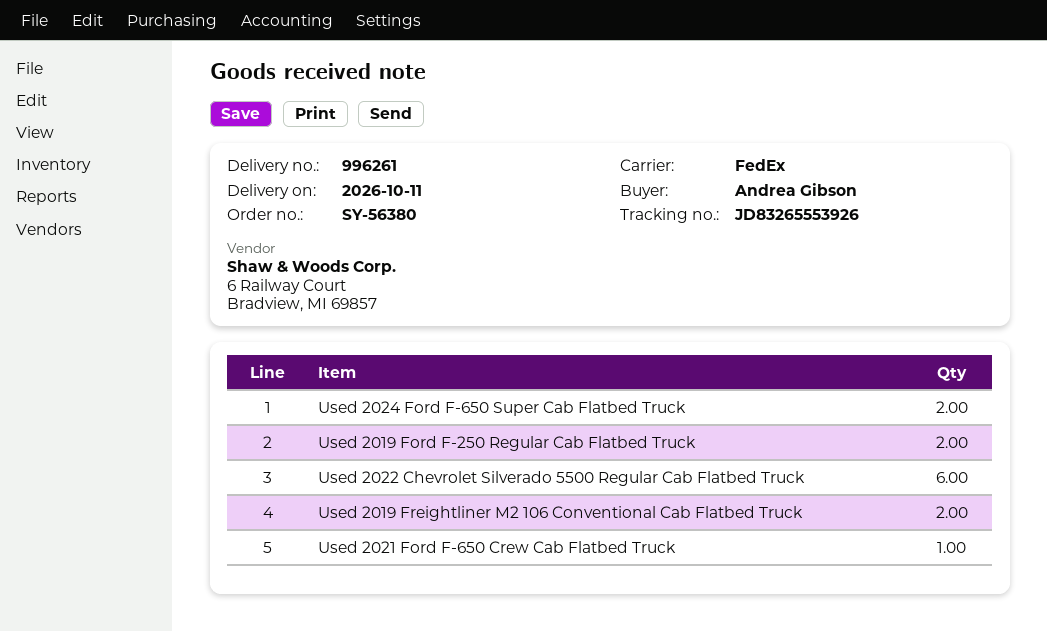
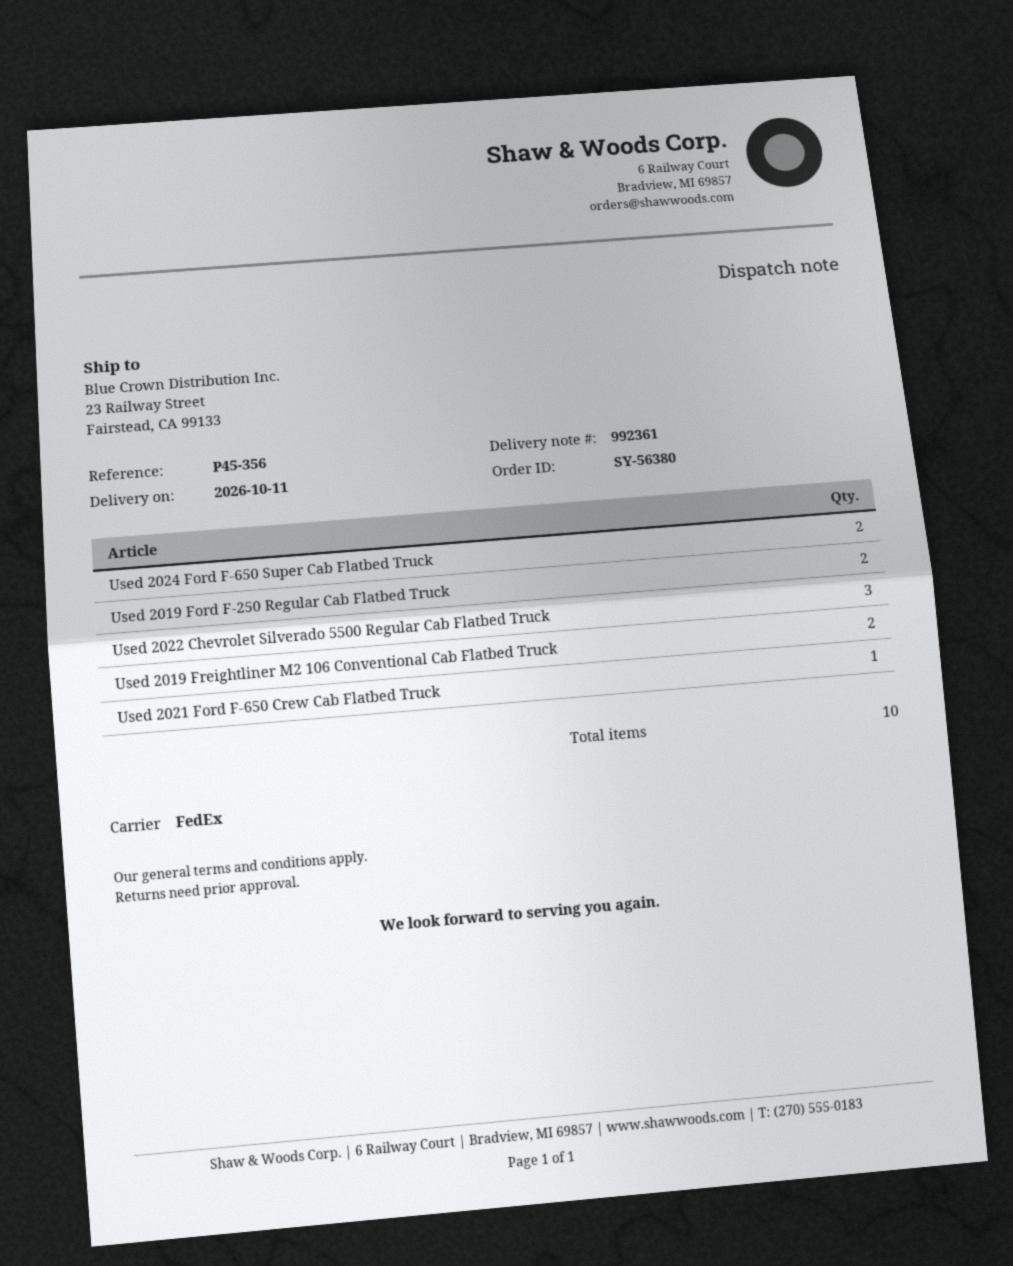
delivery note number: 996261 -> 992361
Used 2022 Chevrolet Silverado 5500 Regular Cab Flatbed Truck: 6 -> 3

